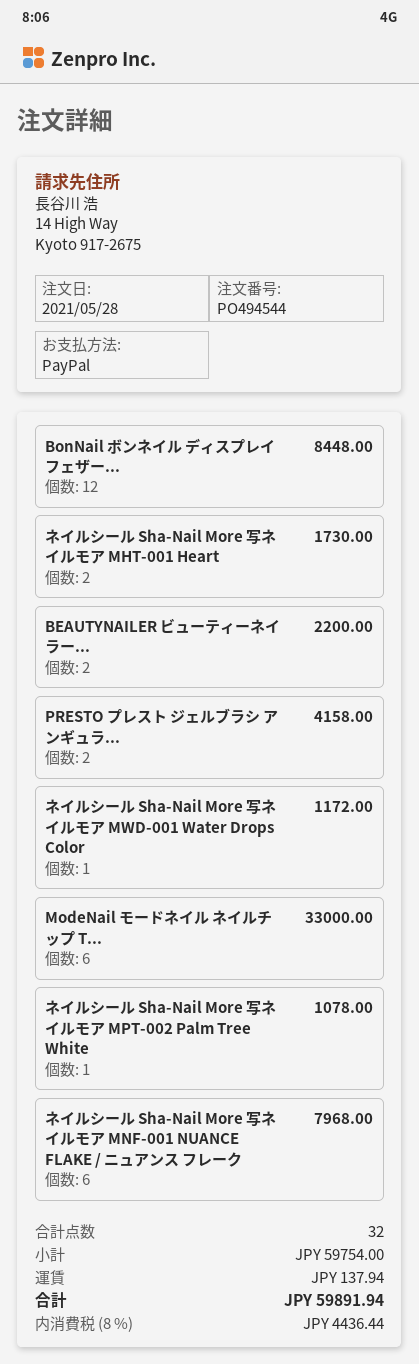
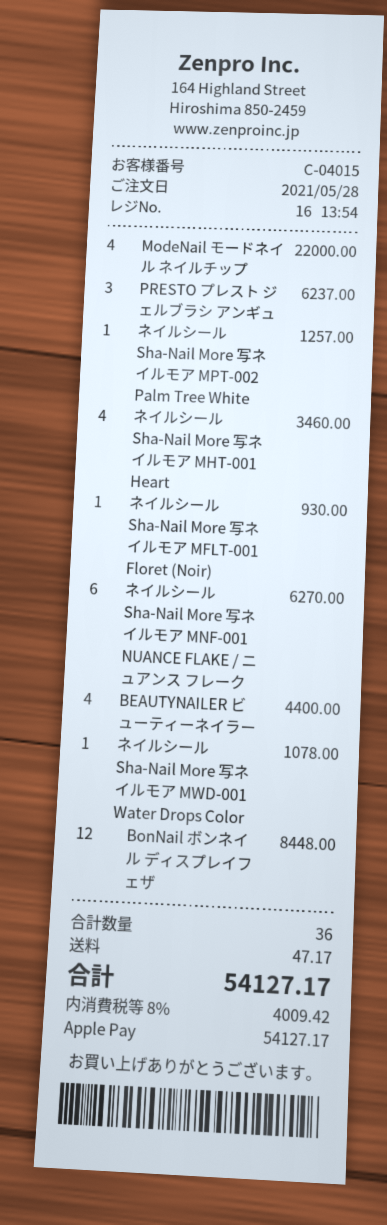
payment method: PayPal -> Apple Pay
ネイルシール Sha-Nail More 写ネイルモア MHT-001 Heart: 2 for 1730.00 -> 4 for 3460.00
BEAUTYNAILER ビューティーネイラー...: 2 for 2200.00 -> 4 for 4400.00
PRESTO プレスト ジェルブラシ アンギュラ...: 2 for 4158.00 -> 3 for 6237.00
ネイルシール Sha-Nail More 写ネイルモア MWD-001 Water Drops Color: 1 for 1172.00 -> 1 for 1078.00
ModeNail モードネイル ネイルチップ T...: 6 for 33000.00 -> 4 for 22000.00
ネイルシール Sha-Nail More 写ネイルモア MPT-002 Palm Tree White: 1 for 1078.00 -> 1 for 1257.00
ネイルシール Sha-Nail More 写ネイルモア MNF-001 NUANCE FLAKE / ニュアンス フレーク: 6 for 7968.00 -> 6 for 6270.00
ネイルシール Sha-Nail More 写ネイルモア MFLT-001 Floret (Noir): none -> 1 for 930.00
total quantity: 32 -> 36
shipping: 137.94 -> 47.17
tax: 8% = 4436.44 -> 8% = 4009.42
total: 59891.94 -> 54127.17

